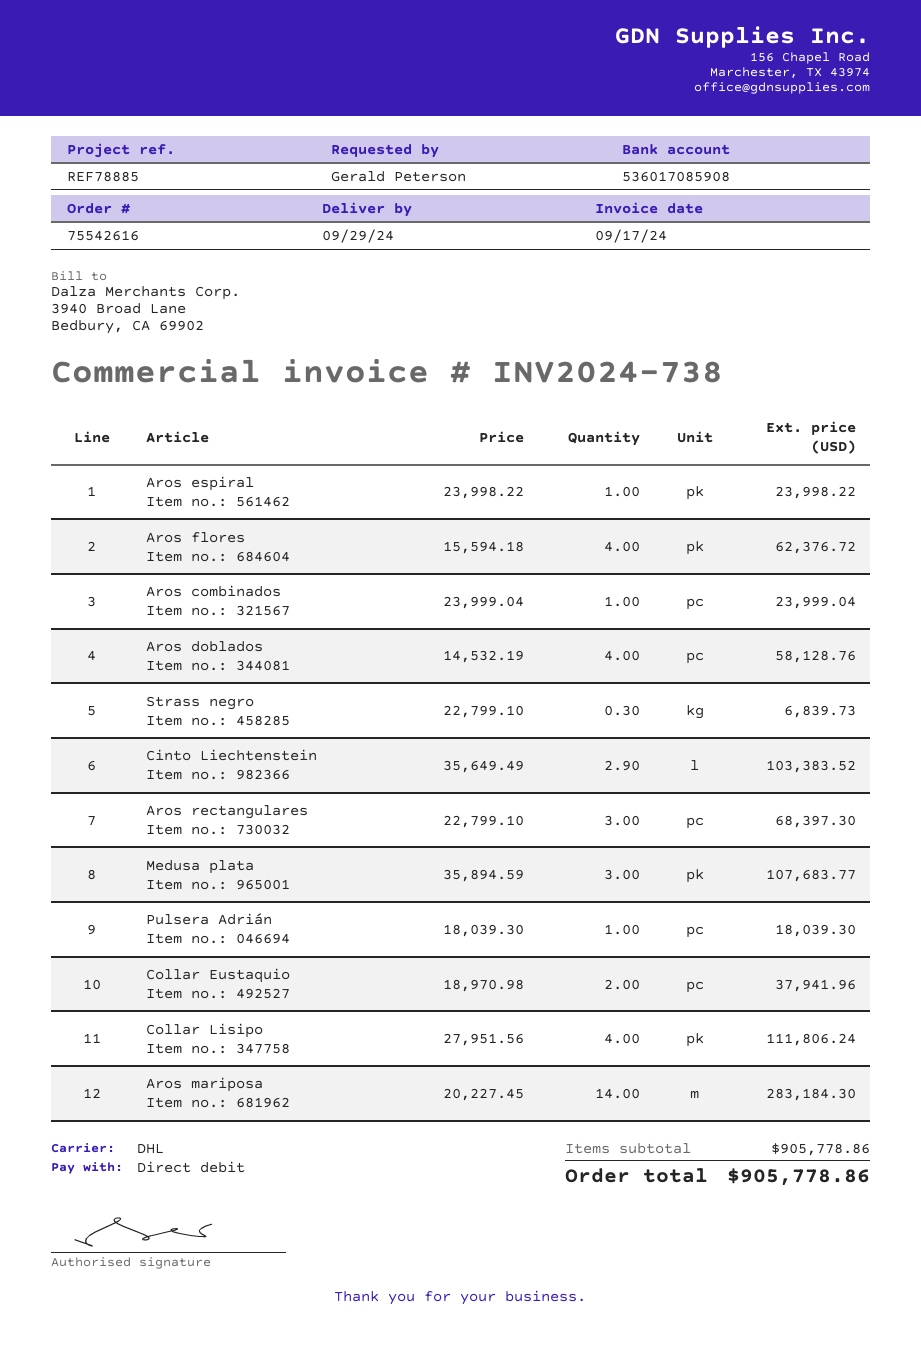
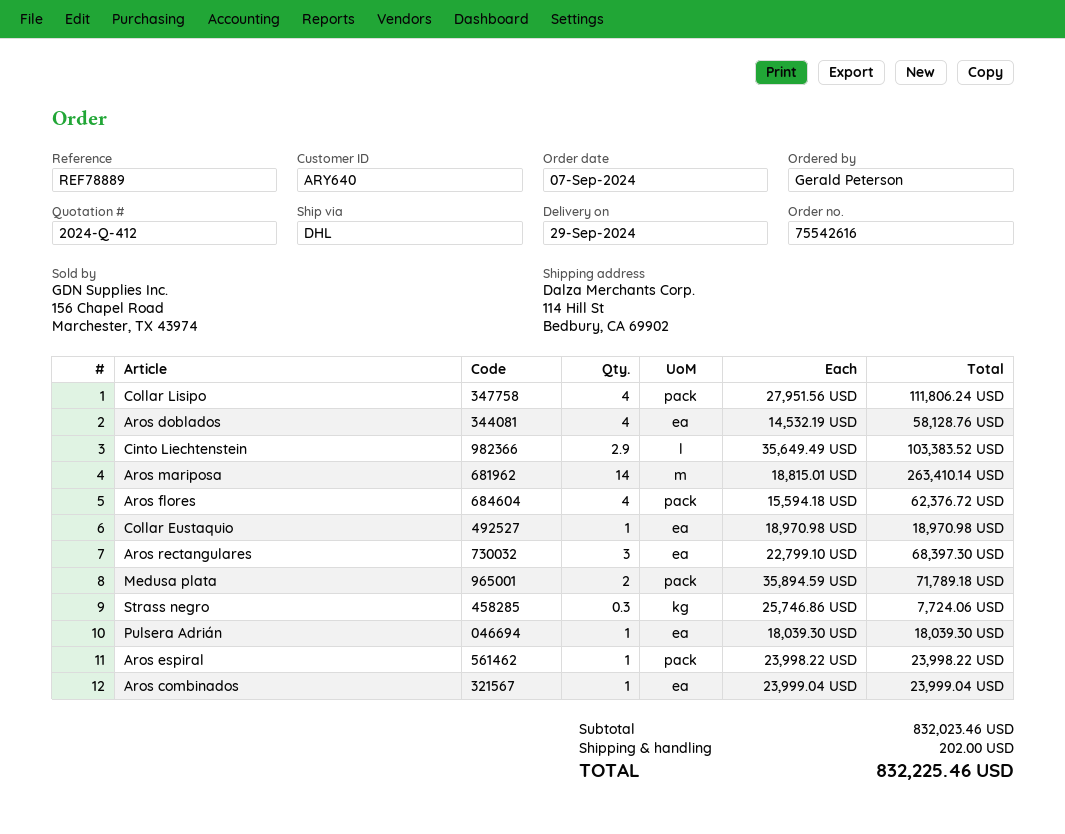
reference: REF78885 -> REF78889
Strass negro: 0.3 x 22799.10 = 6839.73 -> 0.3 x 25746.86 = 7724.06
Medusa plata: 3 x 35894.59 = 107683.77 -> 2 x 35894.59 = 71789.18
Collar Eustaquio: 2 x 18970.98 = 37941.96 -> 1 x 18970.98 = 18970.98
Aros mariposa: 14 x 20227.45 = 283184.30 -> 14 x 18815.01 = 263410.14
subtotal: 905778.86 -> 832023.46
shipping: none -> 202.00
total: 905778.86 -> 832225.46

